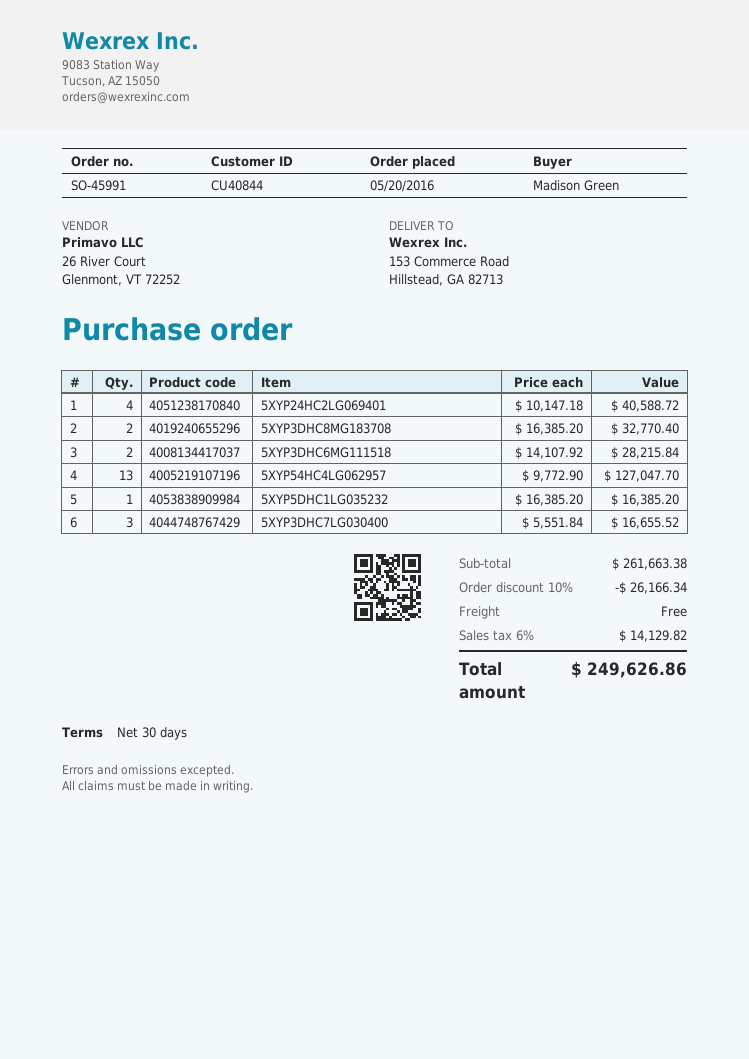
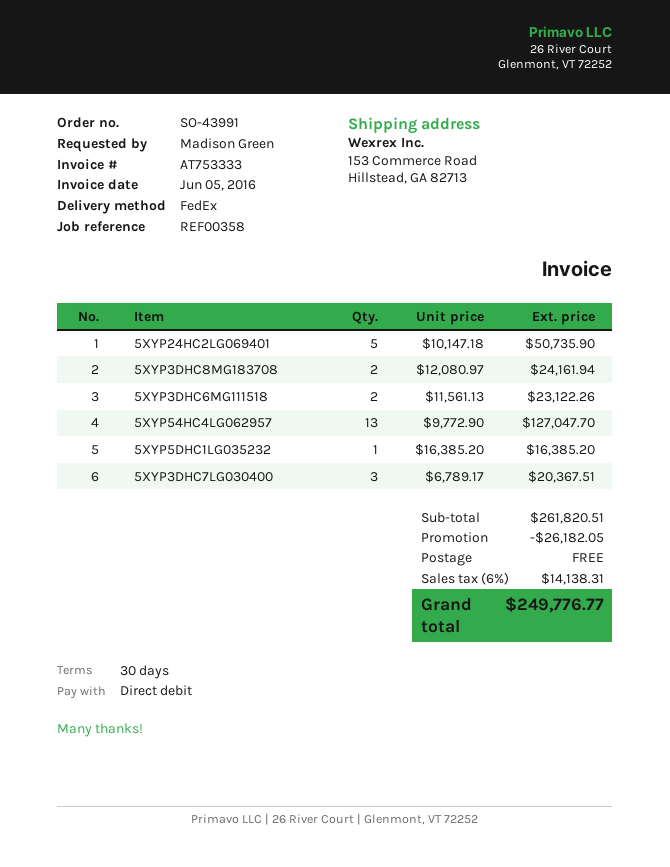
order number: SO-45991 -> SO-43991
5XYP24HC2LG069401: 4 x 10147.18 = 40588.72 -> 5 x 10147.18 = 50735.90
5XYP3DHC8MG183708: 2 x 16385.20 = 32770.40 -> 2 x 12080.97 = 24161.94
5XYP3DHC6MG111518: 2 x 14107.92 = 28215.84 -> 2 x 11561.13 = 23122.26
5XYP3DHC7LG030400: 3 x 5551.84 = 16655.52 -> 3 x 6789.17 = 20367.51
subtotal: 261663.38 -> 261820.51
discount: 26166.34 -> 26182.05
tax: 6% = 14129.82 -> 6% = 14138.31
total: 249626.86 -> 249776.77

